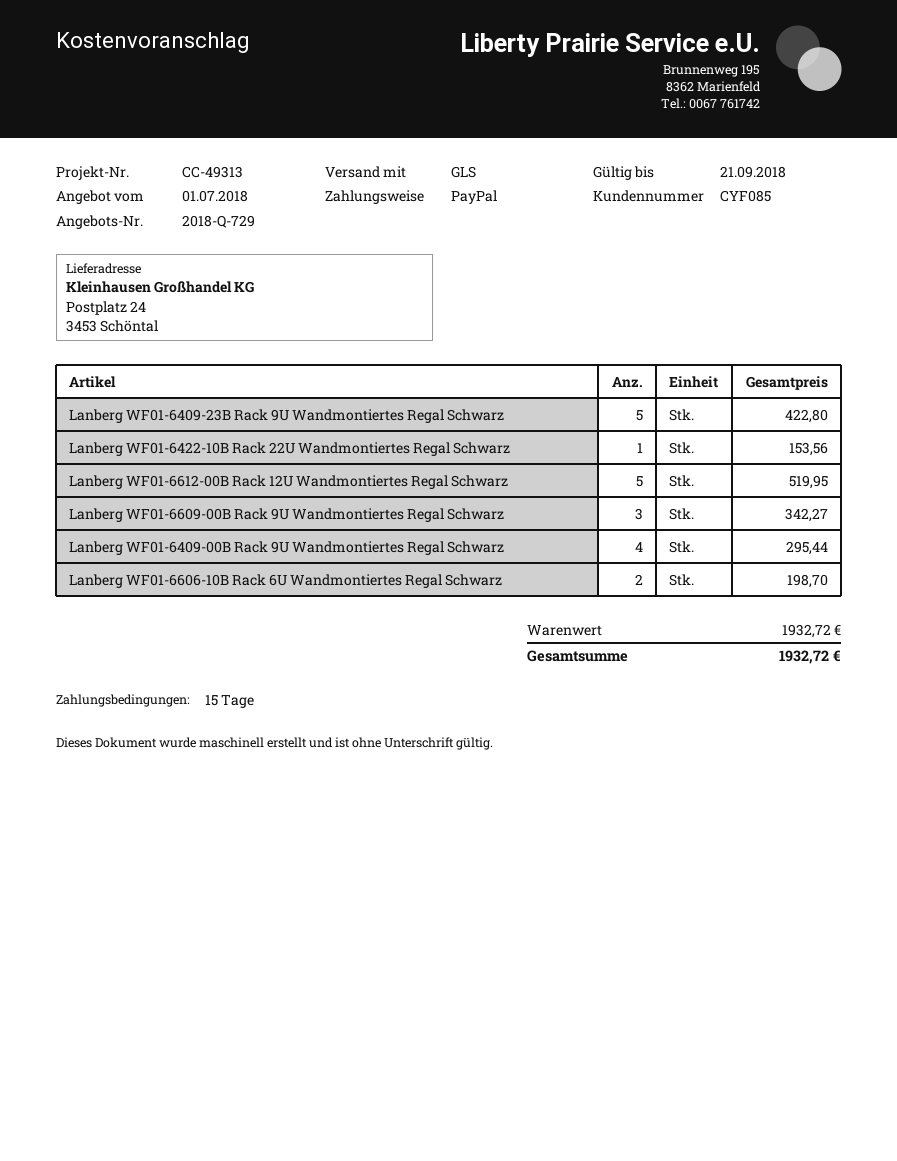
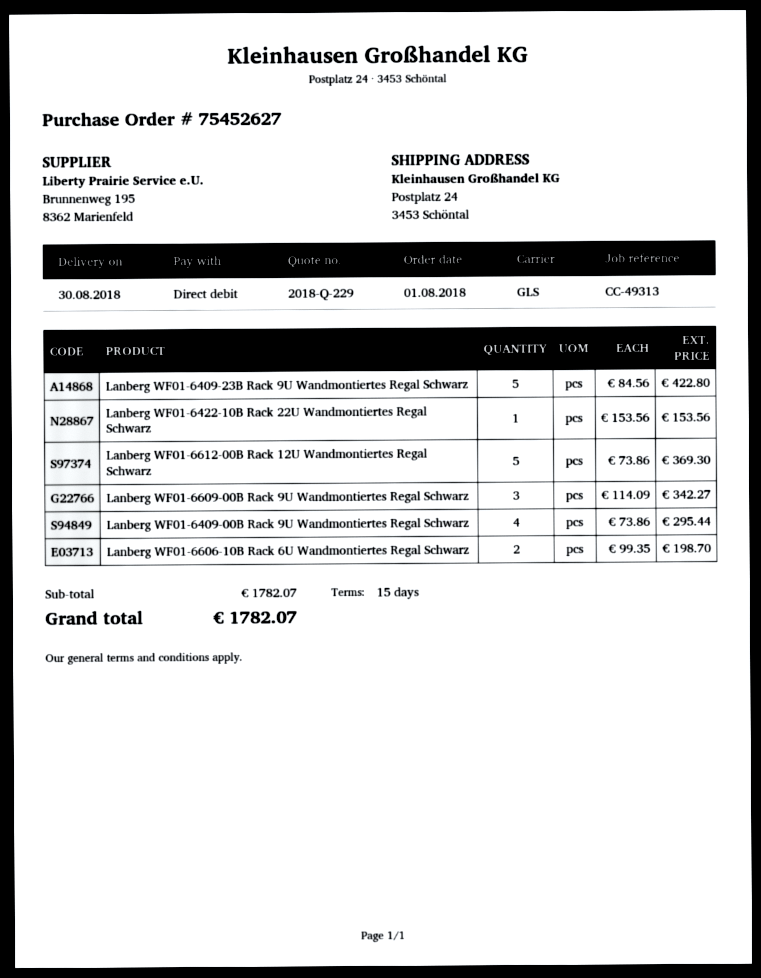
quote number: 2018-Q-729 -> 2018-Q-229
payment method: PayPal -> direct debit
Lanberg WF01-6612-00B Rack 12U Wandmontiertes Regal Schwarz: 5 for 519.95 -> 5 for 369.30
subtotal: 1932.72 -> 1782.07
total: 1932.72 -> 1782.07

